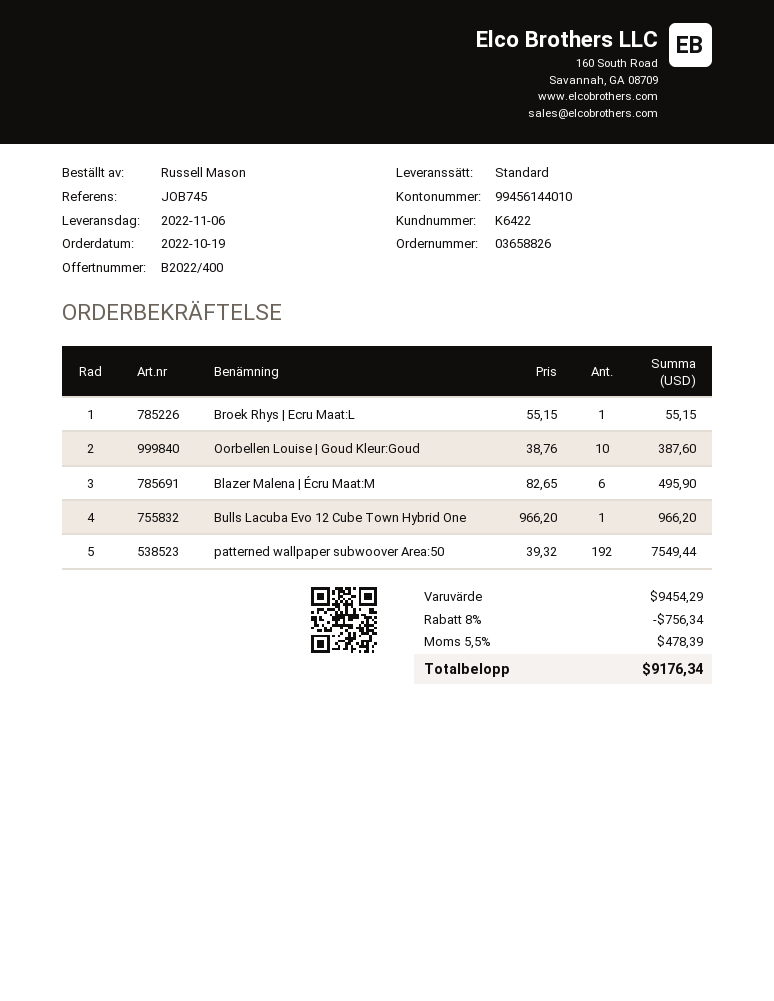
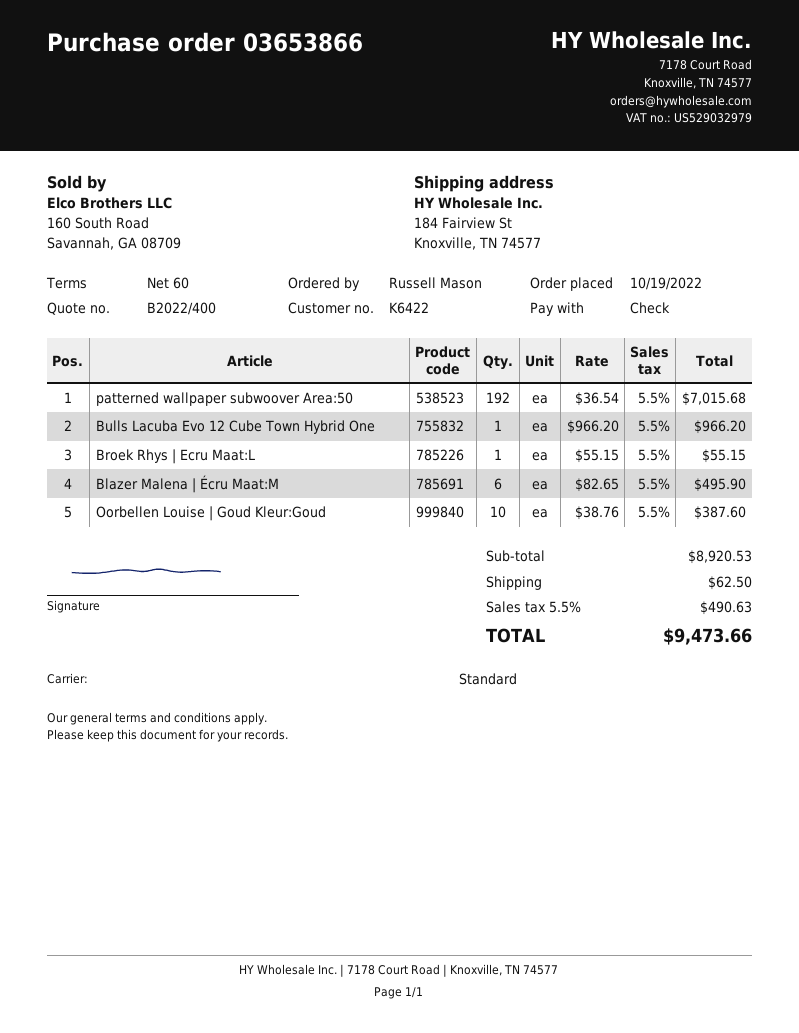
order number: 03658826 -> 03653866
patterned wallpaper subwoover Area:50: 192 x 39.32 = 7549.44 -> 192 x 36.54 = 7015.68
subtotal: 9454.29 -> 8920.53
discount: 8% = 756.34 -> none
shipping: none -> 62.50
tax: 5.5% = 478.39 -> 5.5% = 490.63
total: 9176.34 -> 9473.66

